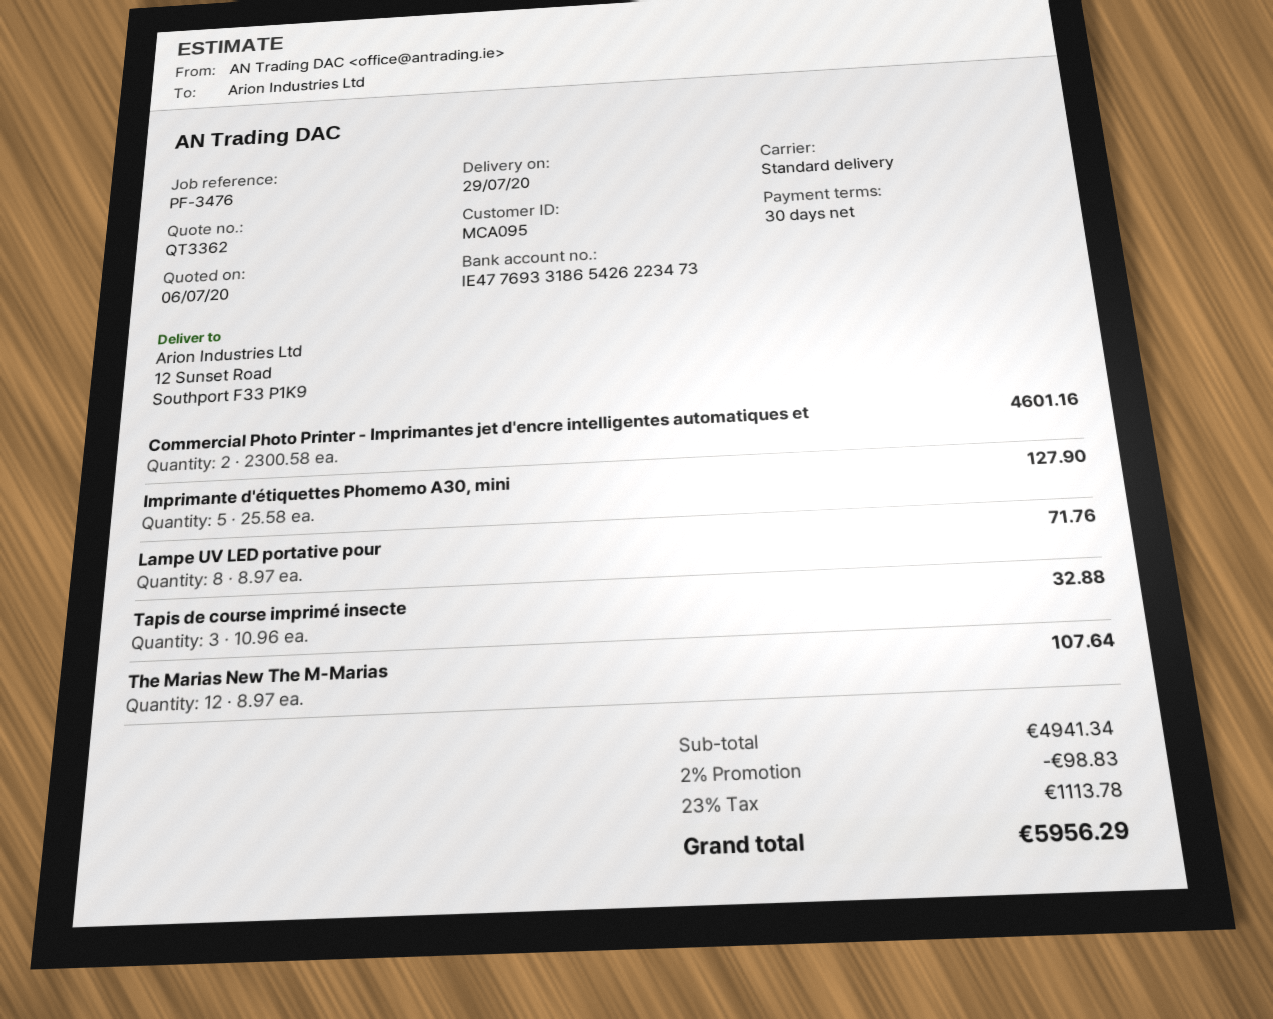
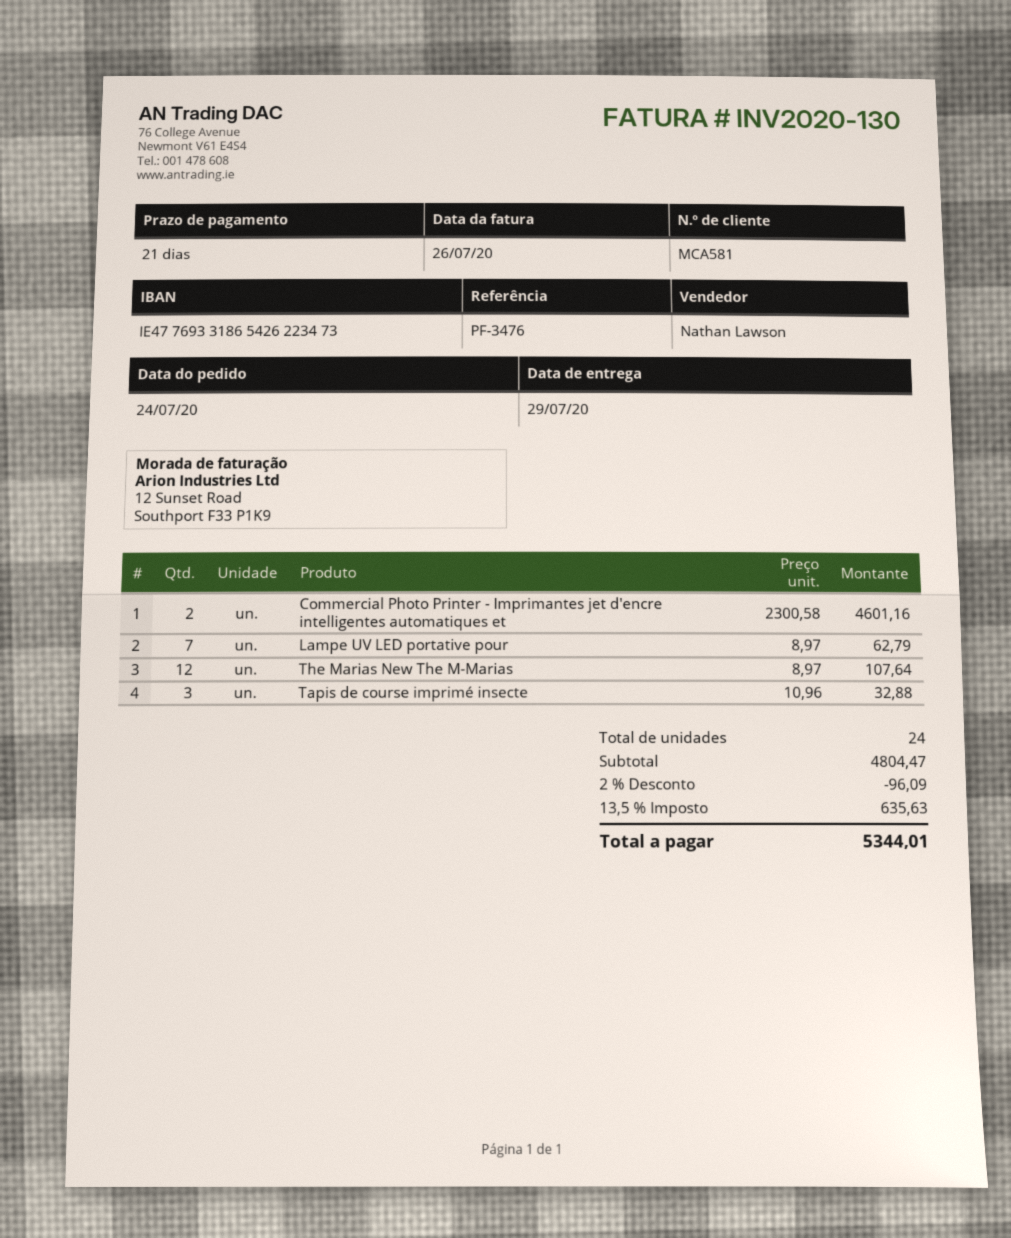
payment terms: 30 days -> 21 days
customer number: MCA095 -> MCA581
Imprimante d'étiquettes Phomemo A30, mini: 5 x 25.58 = 127.90 -> none
Lampe UV LED portative pour: 8 x 8.97 = 71.76 -> 7 x 8.97 = 62.79
subtotal: 4941.34 -> 4804.47
discount: 2% = 98.83 -> 2% = 96.09
tax: 23% = 1113.78 -> 13.5% = 635.63
total: 5956.29 -> 5344.01

